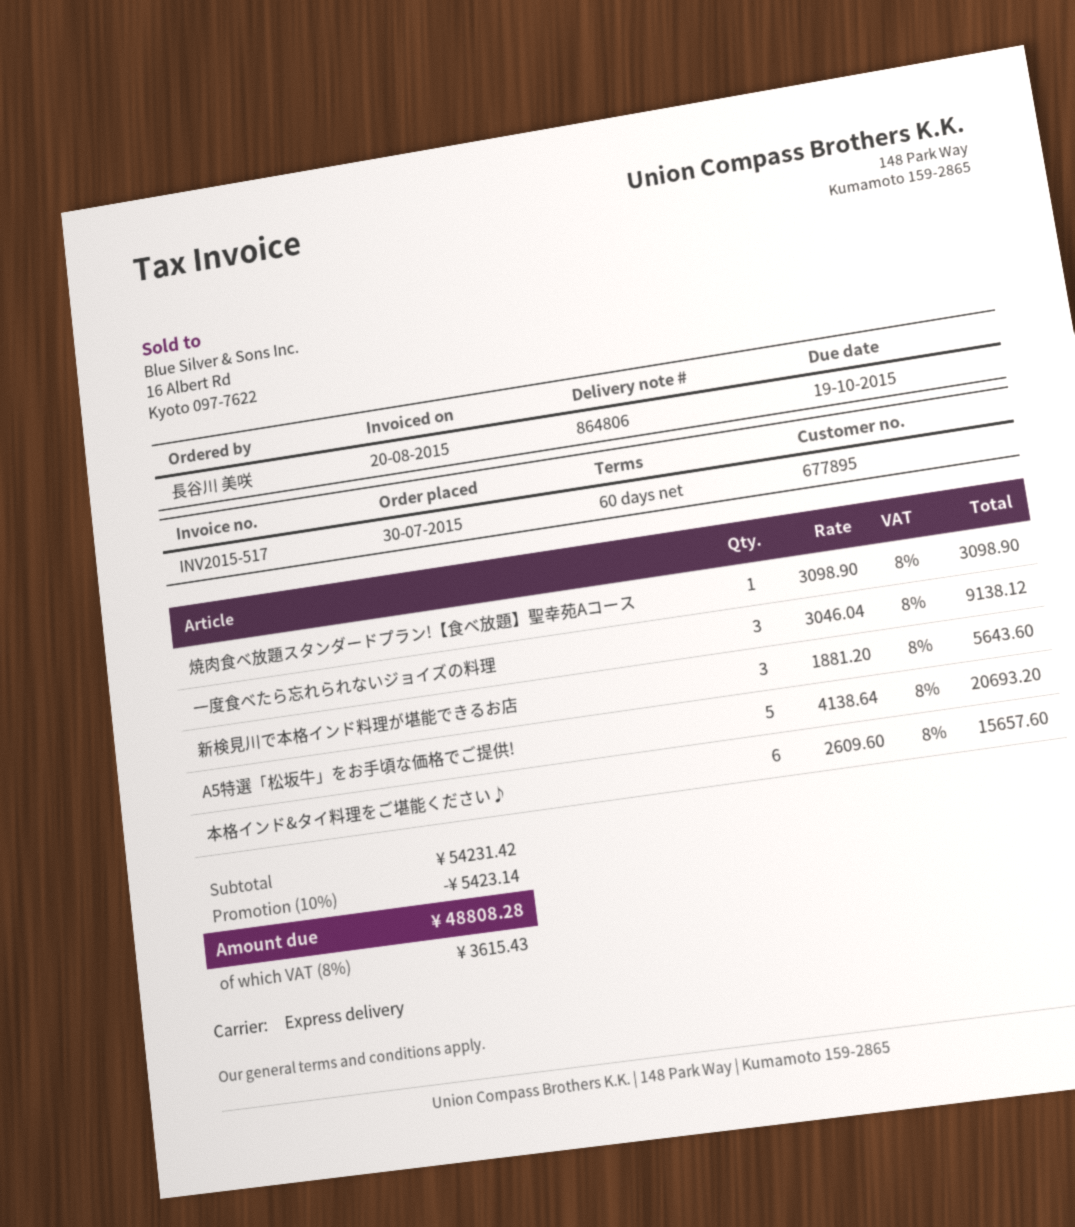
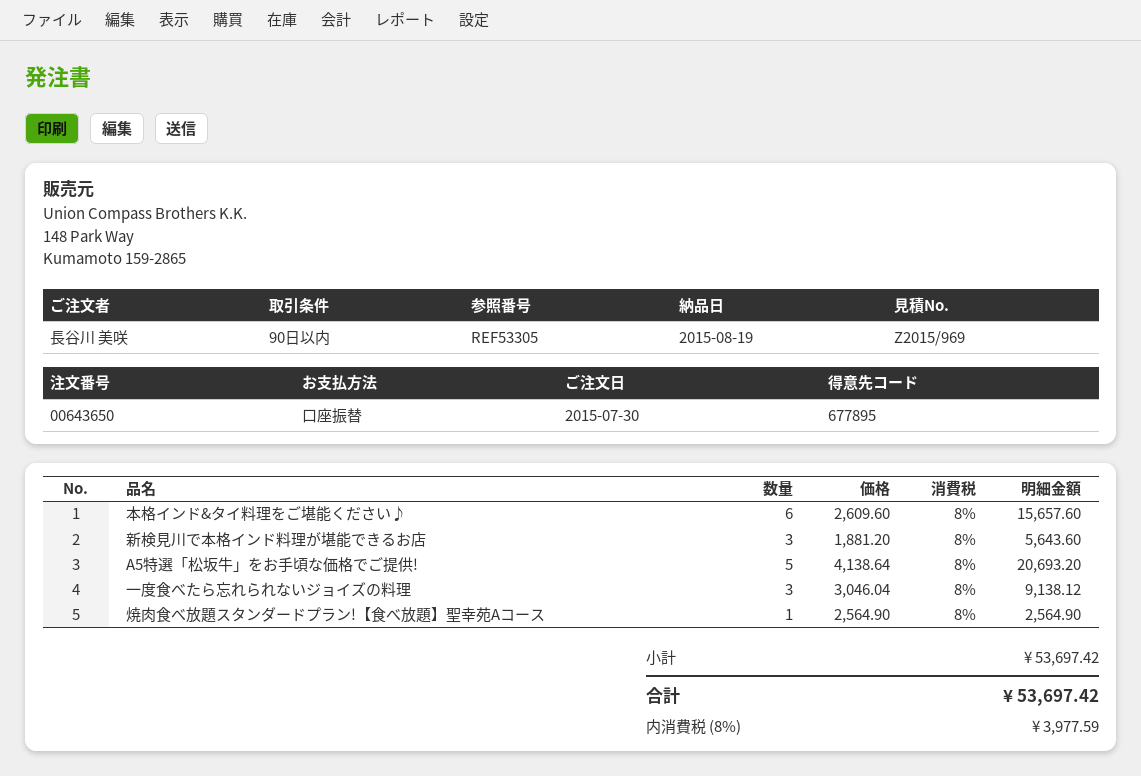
payment terms: 60 days -> 90 days
焼肉食べ放題スタンダードプラン!【食べ放題】聖幸苑Aコース: 1 x 3098.90 = 3098.90 -> 1 x 2564.90 = 2564.90
subtotal: 54231.42 -> 53697.42
discount: 10% = 5423.14 -> none
tax: 8% = 3615.43 -> 8% = 3977.59
total: 48808.28 -> 53697.42

